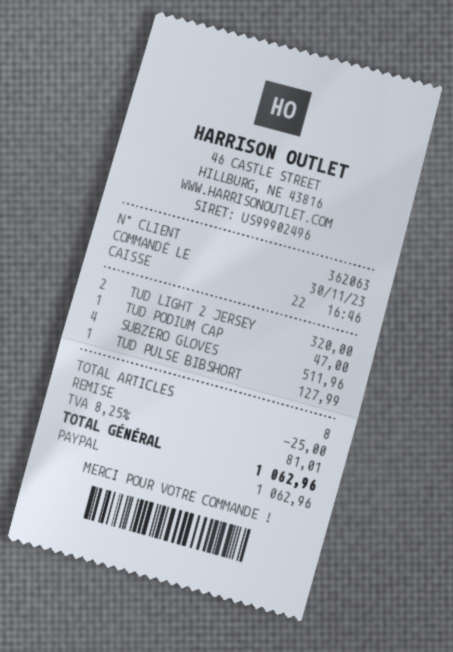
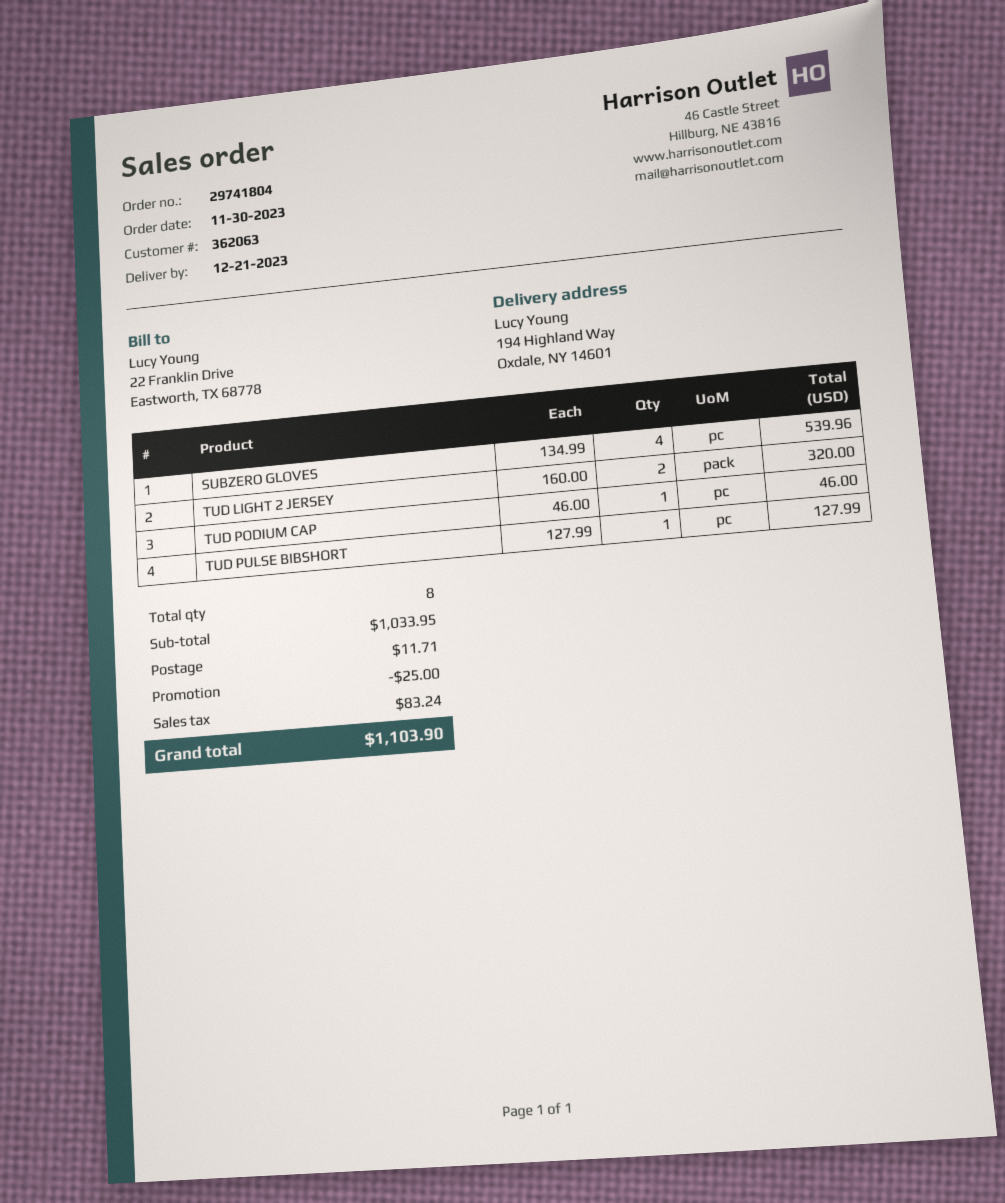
TUD PODIUM CAP: 1 for 47.00 -> 1 for 46.00
SUBZERO GLOVES: 4 for 511.96 -> 4 for 539.96
shipping: none -> 11.71
tax: 81.01 -> 83.24
total: 1062.96 -> 1103.90

